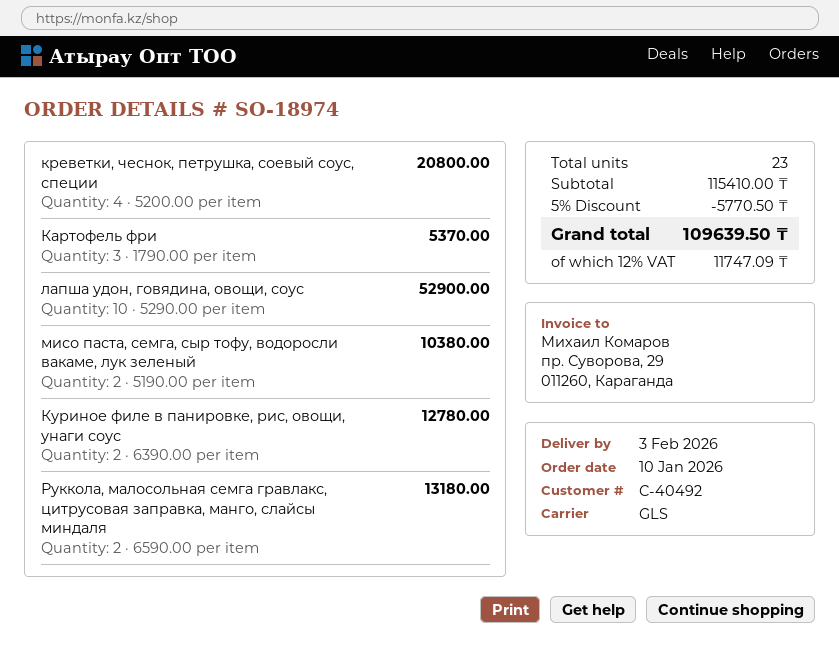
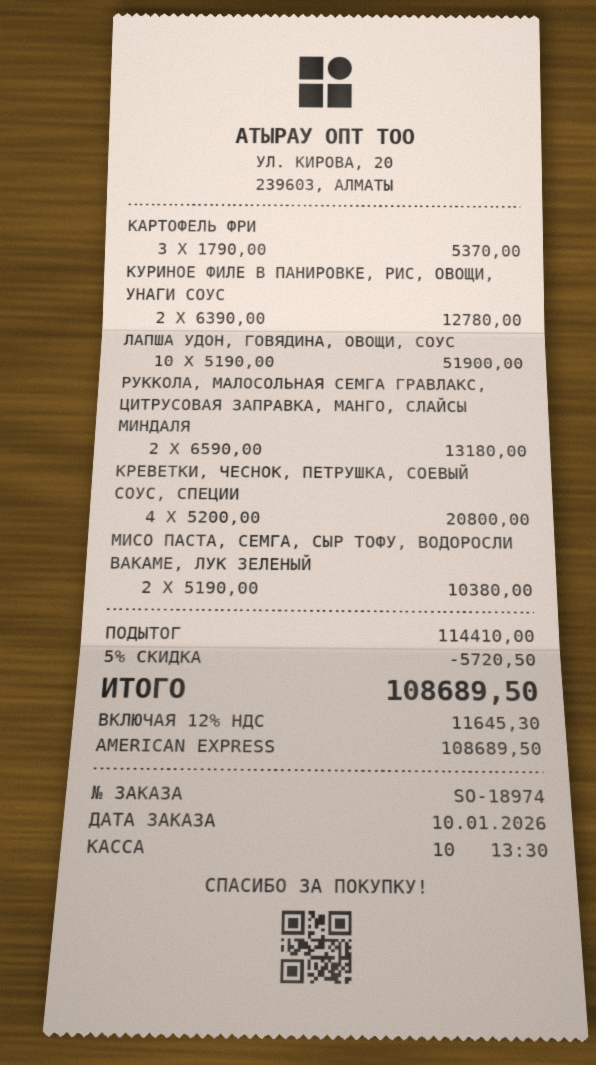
лапша удон, говядина, овощи, соус: 10 x 5290.00 = 52900.00 -> 10 x 5190.00 = 51900.00
subtotal: 115410.00 -> 114410.00
discount: 5% = 5770.50 -> 5% = 5720.50
tax: 12% = 11747.09 -> 12% = 11645.30
total: 109639.50 -> 108689.50

